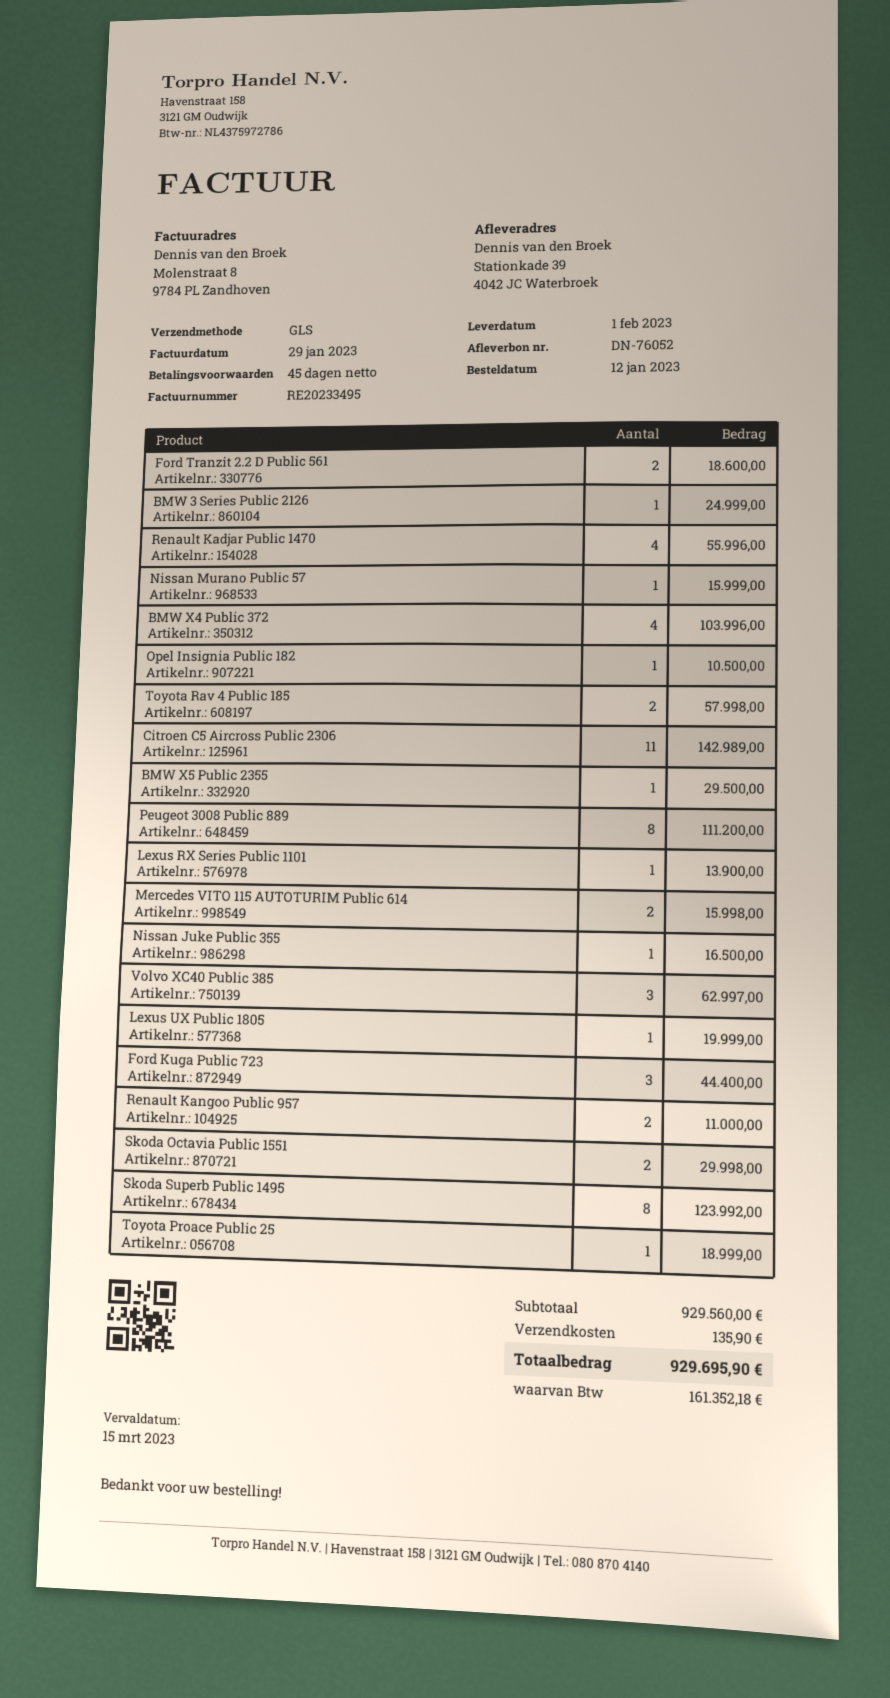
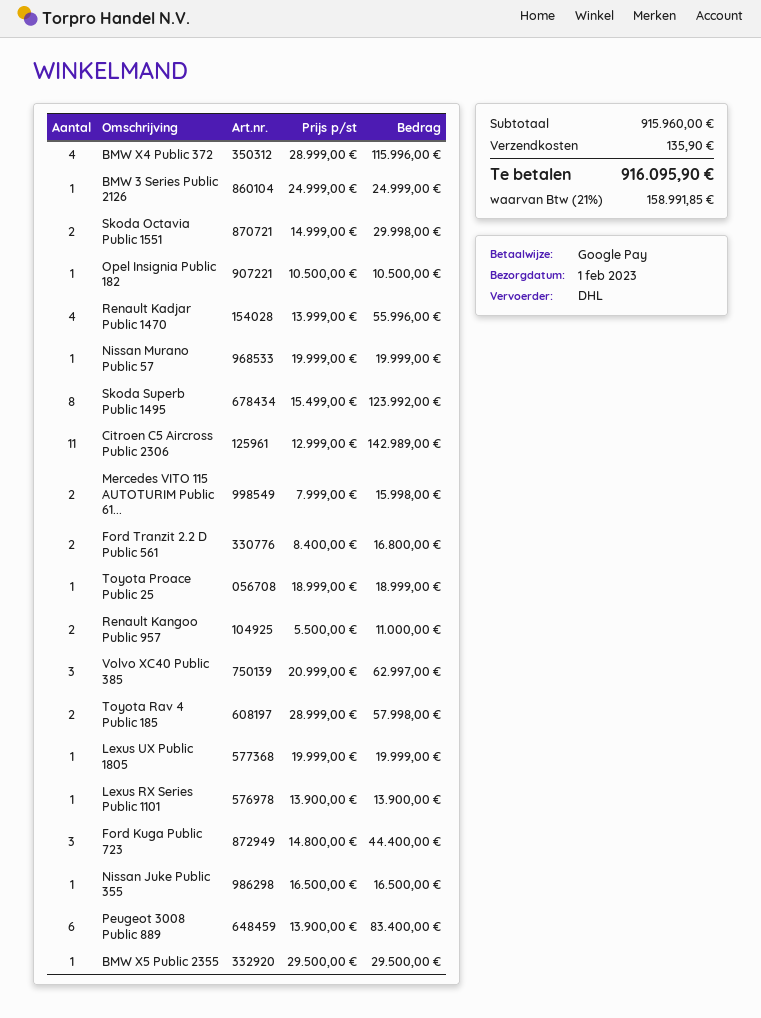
shipping method: GLS -> DHL
Ford Tranzit 2.2 D Public 561: 2 for 18600.00 -> 2 for 16800.00
Nissan Murano Public 57: 1 for 15999.00 -> 1 for 19999.00
BMW X4 Public 372: 4 for 103996.00 -> 4 for 115996.00
Peugeot 3008 Public 889: 8 for 111200.00 -> 6 for 83400.00
subtotal: 929560.00 -> 915960.00
tax: 161352.18 -> 158991.85
total: 929695.90 -> 916095.90

